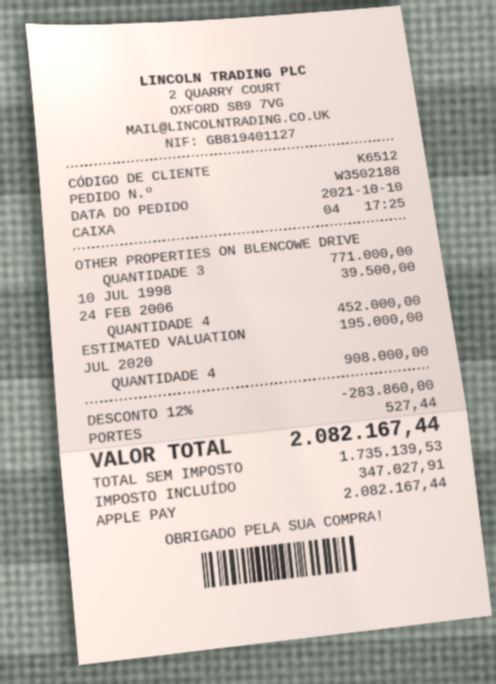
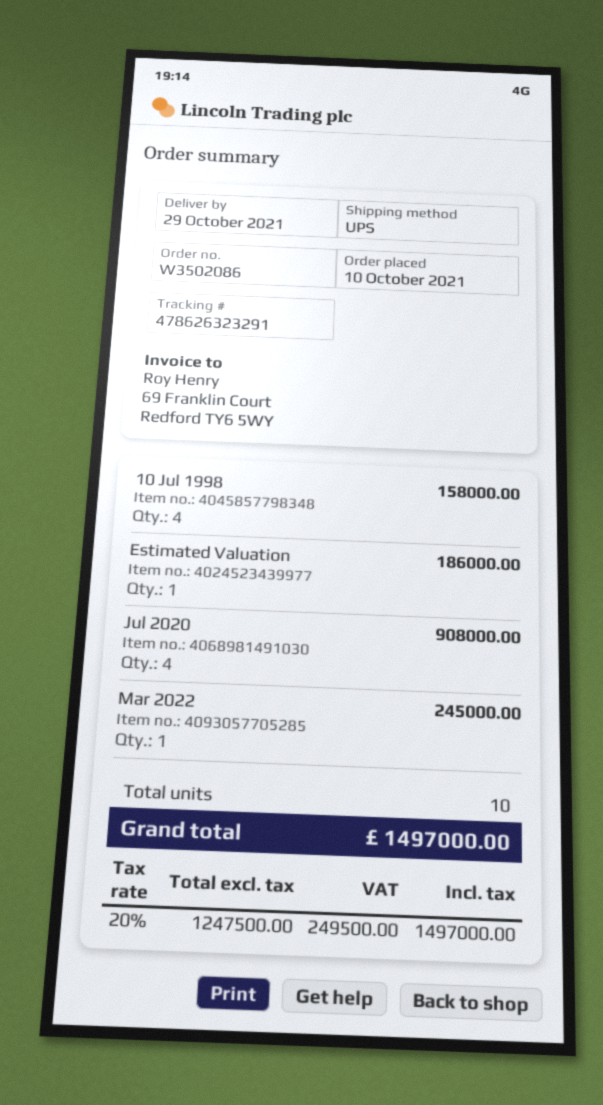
order number: W3502188 -> W3502086
OTHER PROPERTIES ON BLENCOWE DRIVE: 3 for 771000.00 -> none
10 JUL 1998: 1 for 39500.00 -> 4 for 158000.00
24 FEB 2006: 4 for 452000.00 -> none
ESTIMATED VALUATION: 1 for 195000.00 -> 1 for 186000.00
Mar 2022: none -> 1 for 245000.00
discount: 12% = 283860.00 -> none
shipping: 527.44 -> none
net: 1735139.53 -> 1247500.00
tax: 347027.91 -> 249500.00
total: 2082167.44 -> 1497000.00

